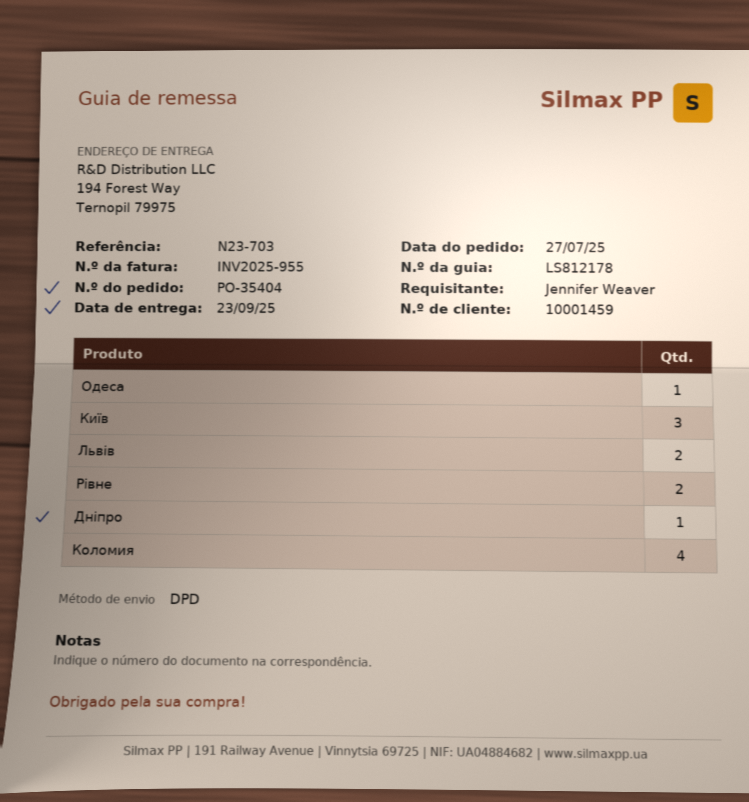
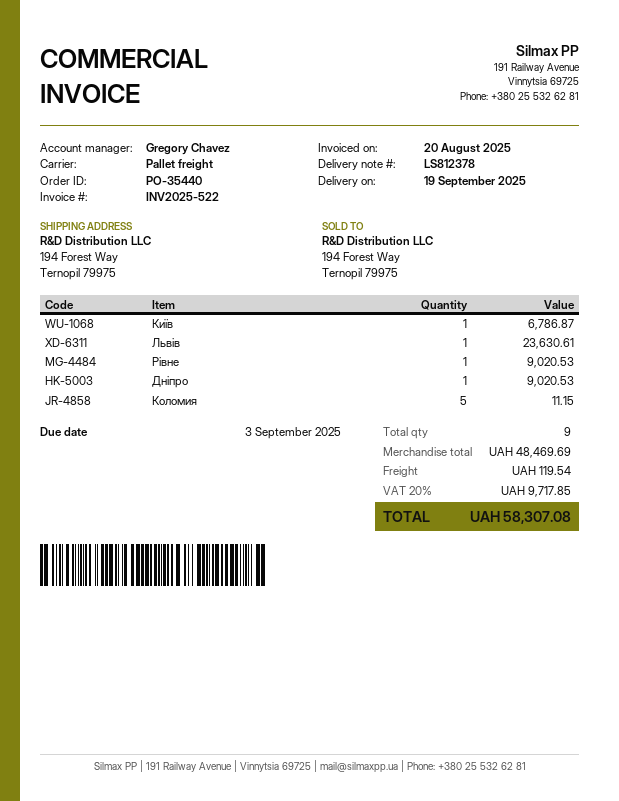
order number: PO-35404 -> PO-35440
delivery note number: LS812178 -> LS812378
delivery date: 2025-09-23 -> 2025-09-19
invoice number: INV2025-955 -> INV2025-522
shipping method: DPD -> pallet freight
Одеса: 1 -> none
Київ: 3 -> 1
Львів: 2 -> 1
Рівне: 2 -> 1
Коломия: 4 -> 5

